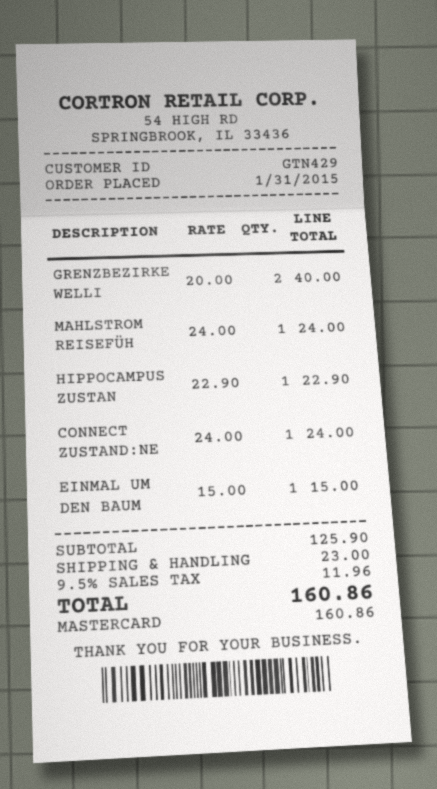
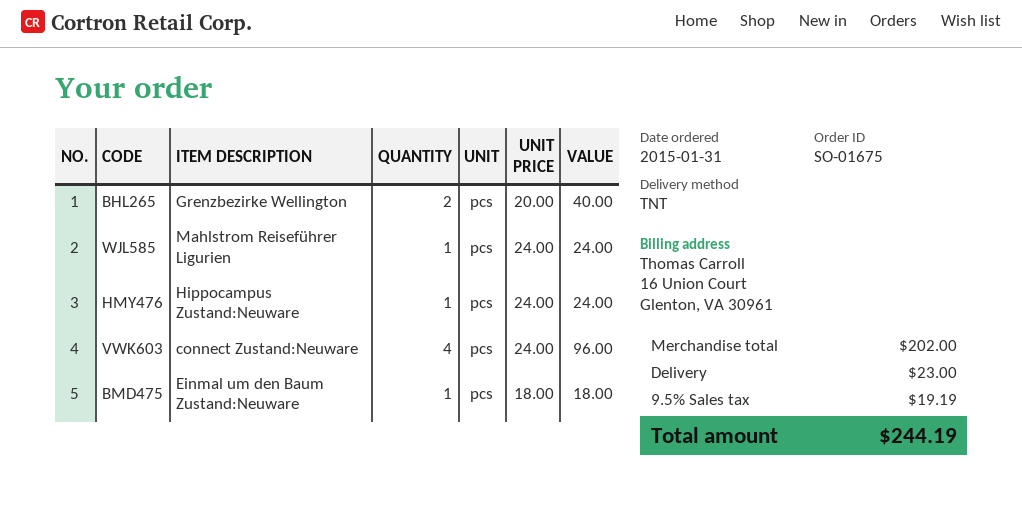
HIPPOCAMPUS ZUSTAN: 1 x 22.90 = 22.90 -> 1 x 24.00 = 24.00
CONNECT ZUSTAND:NE: 1 x 24.00 = 24.00 -> 4 x 24.00 = 96.00
EINMAL UM DEN BAUM: 1 x 15.00 = 15.00 -> 1 x 18.00 = 18.00
subtotal: 125.90 -> 202.00
tax: 9.5% = 11.96 -> 9.5% = 19.19
total: 160.86 -> 244.19

